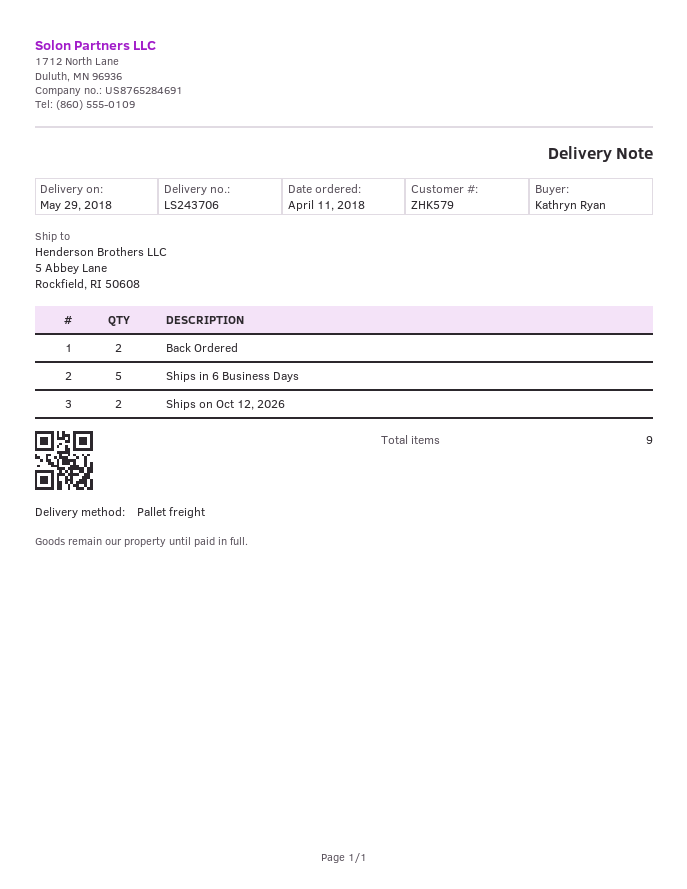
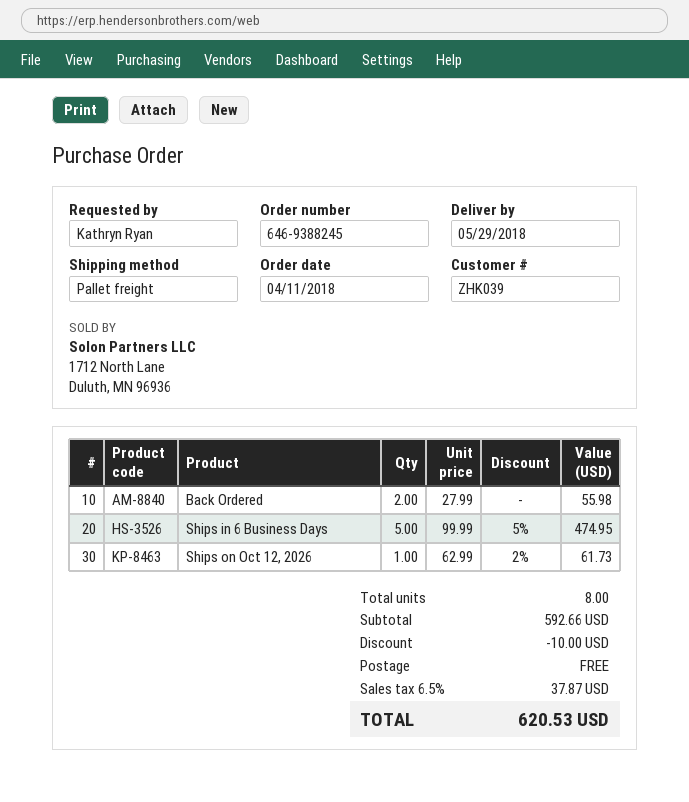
customer number: ZHK579 -> ZHK039
Ships on Oct 12, 2026: 2 -> 1
total quantity: 9 -> 8

